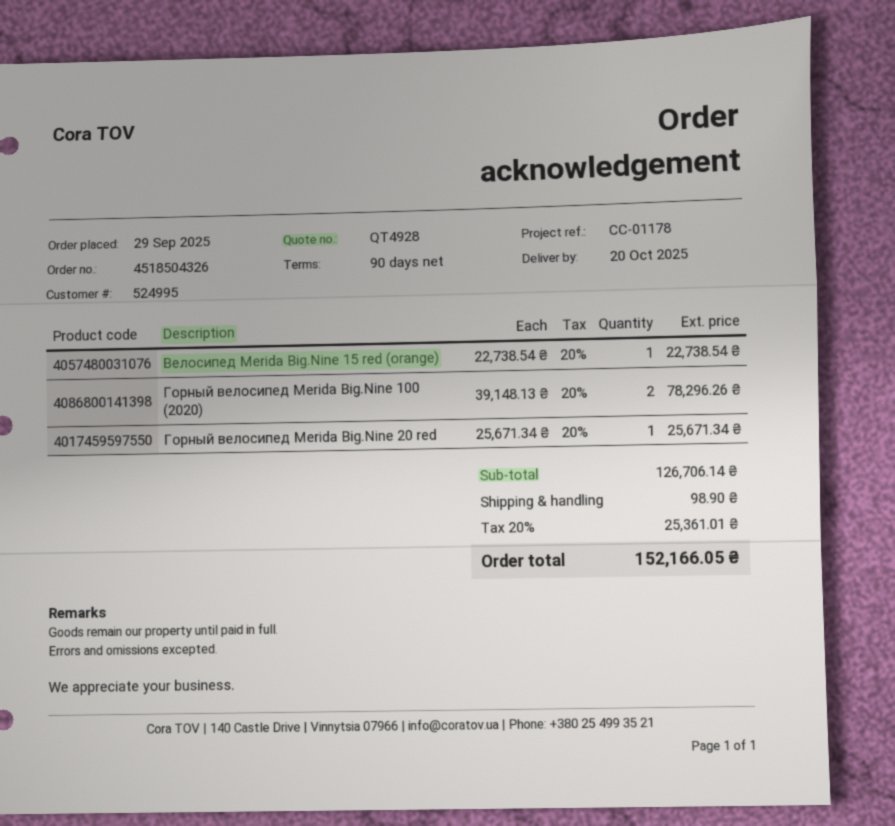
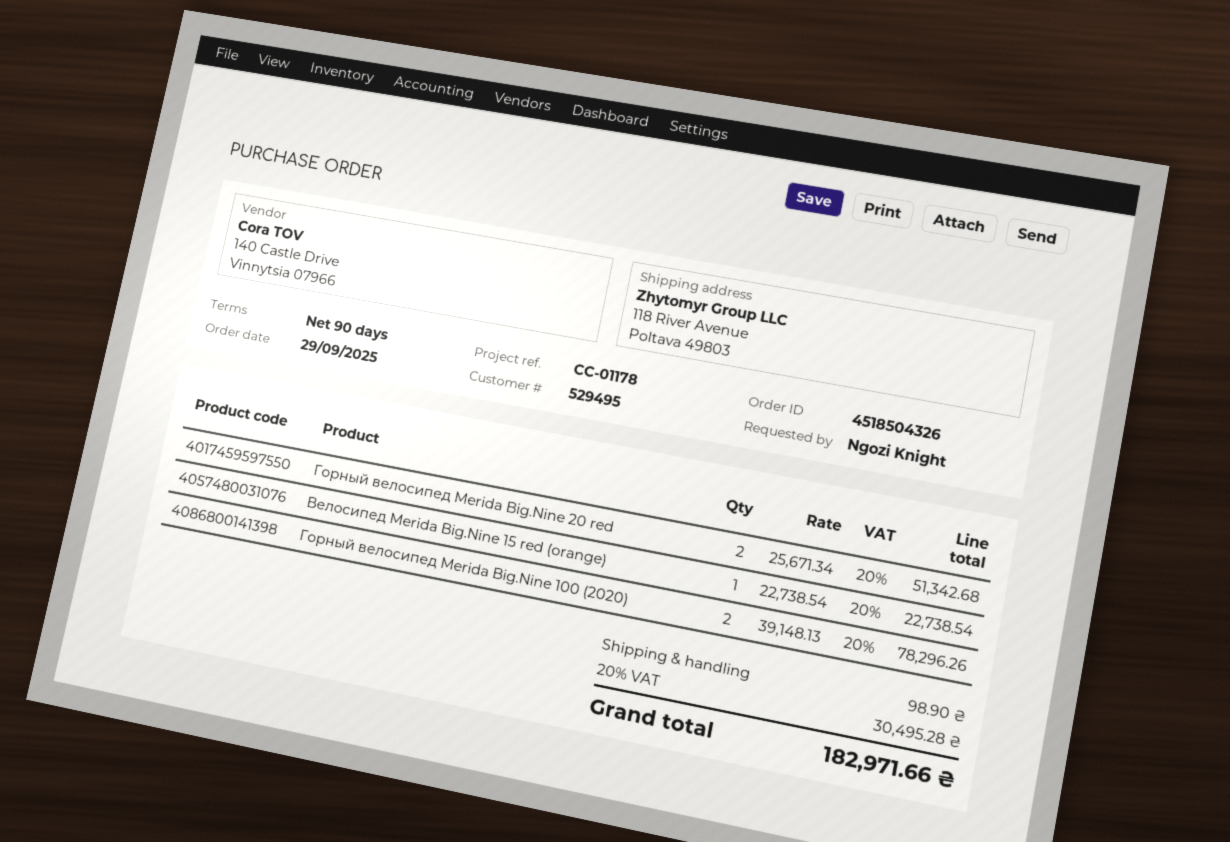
customer number: 524995 -> 529495
Горный велосипед Merida Big.Nine 20 red: 1 x 25671.34 = 25671.34 -> 2 x 25671.34 = 51342.68
tax: 20% = 25361.01 -> 20% = 30495.28
total: 152166.05 -> 182971.66

